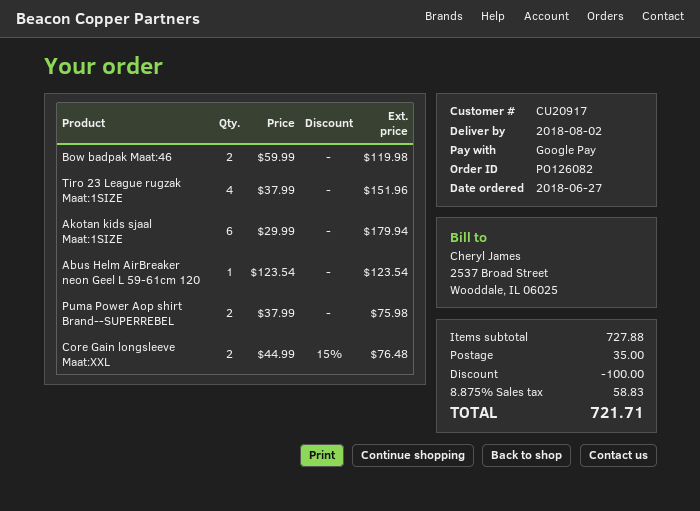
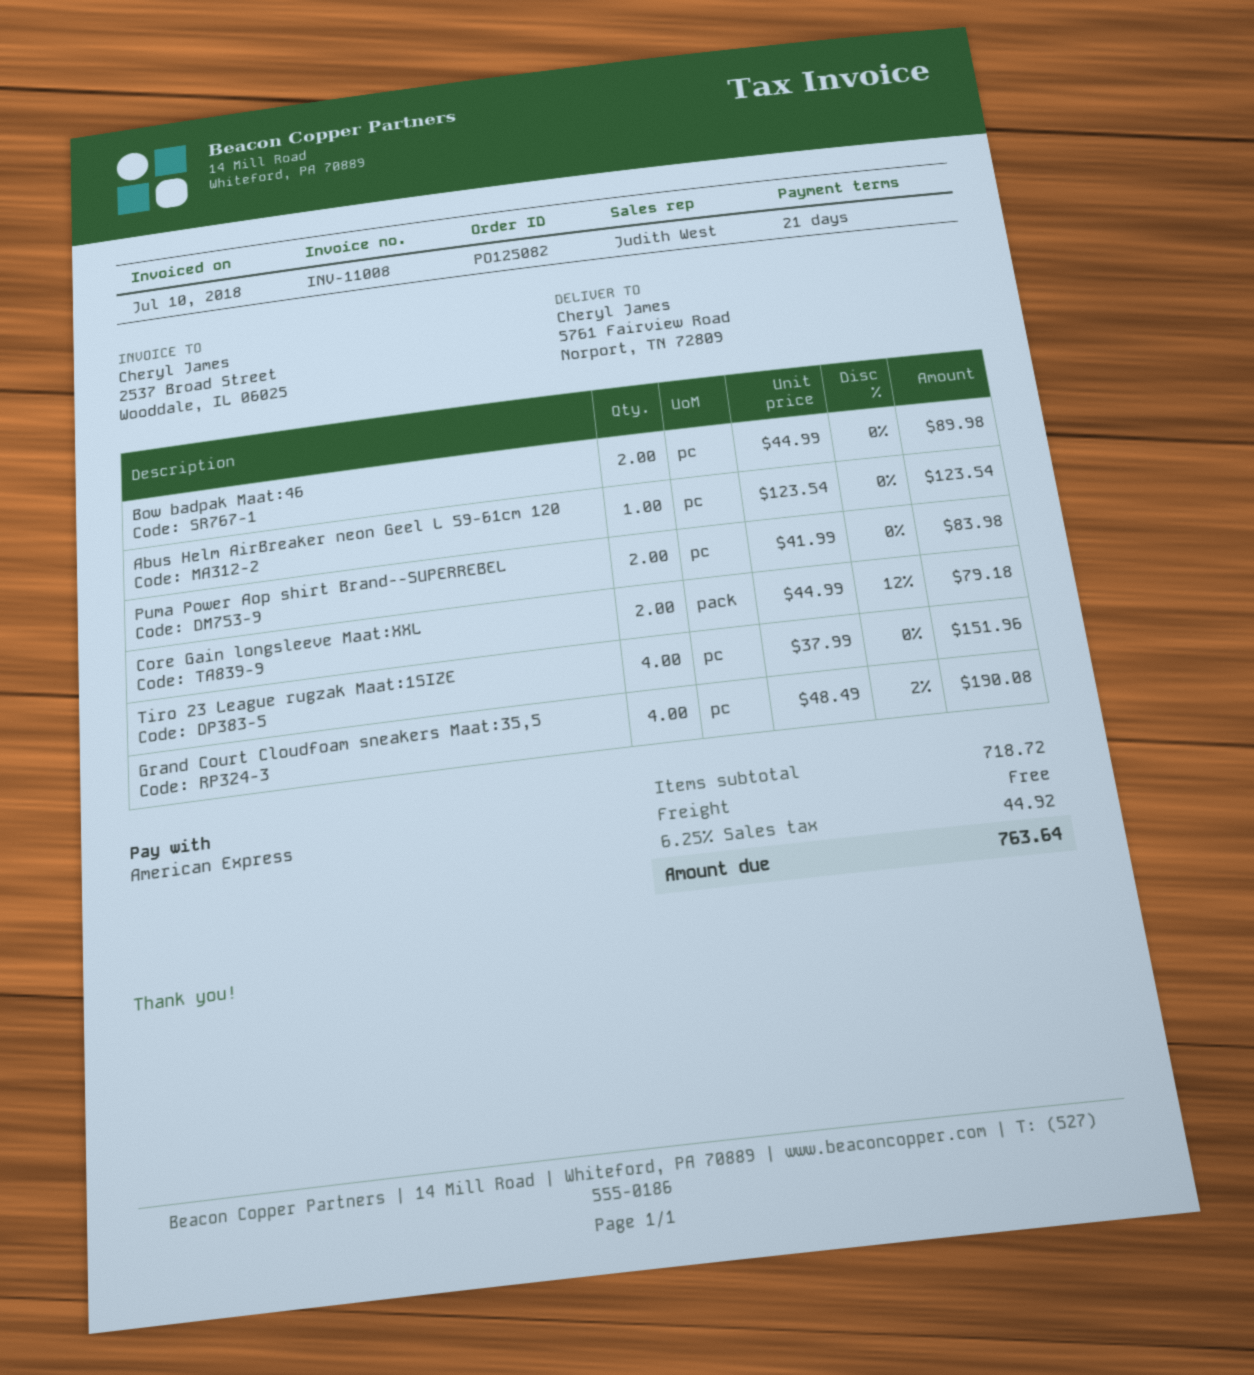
order number: PO126082 -> PO125082
payment method: Google Pay -> American Express
Bow badpak Maat:46: 2 x 59.99 = 119.98 -> 2 x 44.99 = 89.98
Akotan kids sjaal Maat:1SIZE: 6 x 29.99 = 179.94 -> none
Puma Power Aop shirt Brand--SUPERREBEL: 2 x 37.99 = 75.98 -> 2 x 41.99 = 83.98
Core Gain longsleeve Maat:XXL: 2 x 44.99 - 15% = 76.48 -> 2 x 44.99 - 12% = 79.18
Grand Court Cloudfoam sneakers Maat:35,5: none -> 4 x 48.49 - 2% = 190.08
subtotal: 727.88 -> 718.72
discount: 100.00 -> none
shipping: 35.00 -> 0.00
tax: 8.875% = 58.83 -> 6.25% = 44.92
total: 721.71 -> 763.64

